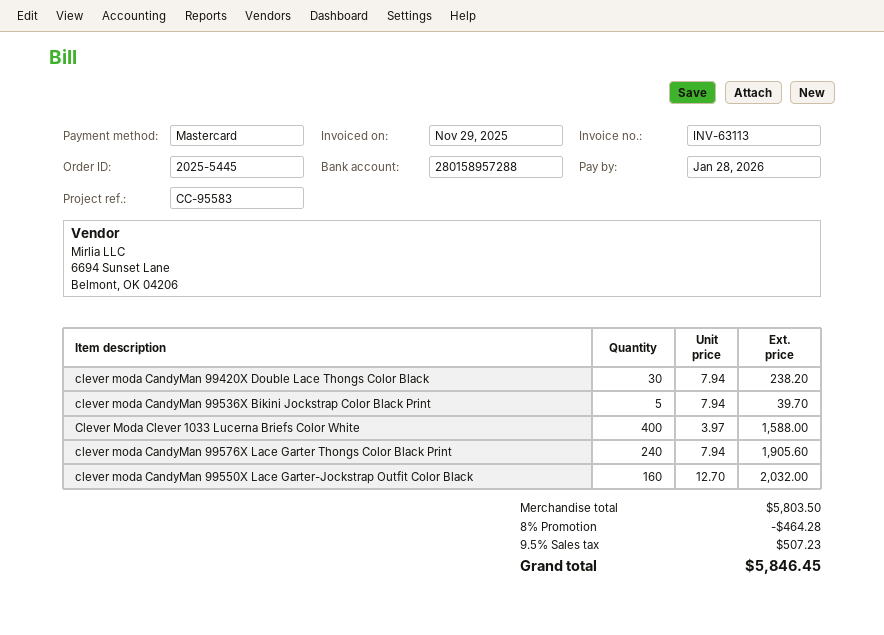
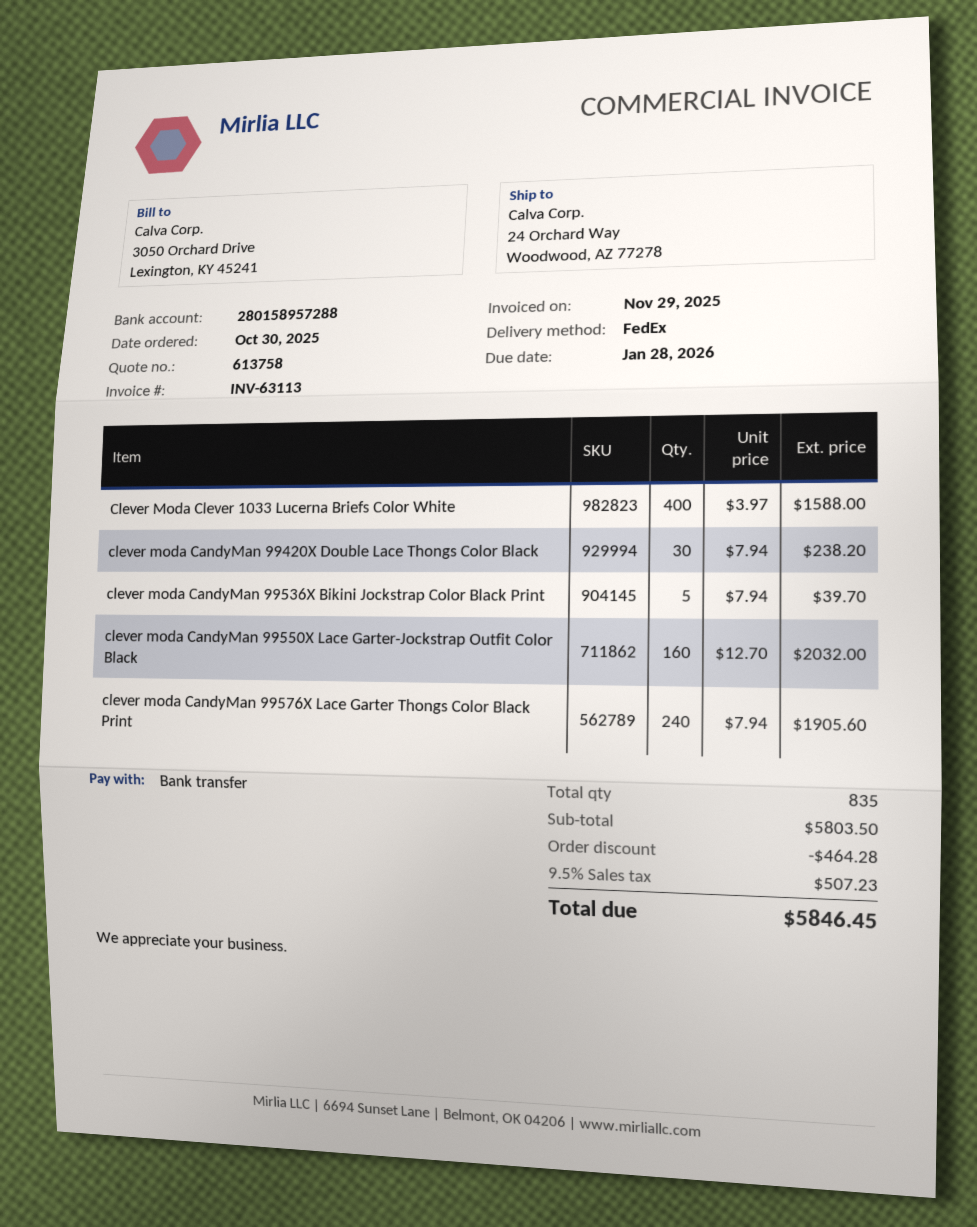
payment method: Mastercard -> bank transfer

